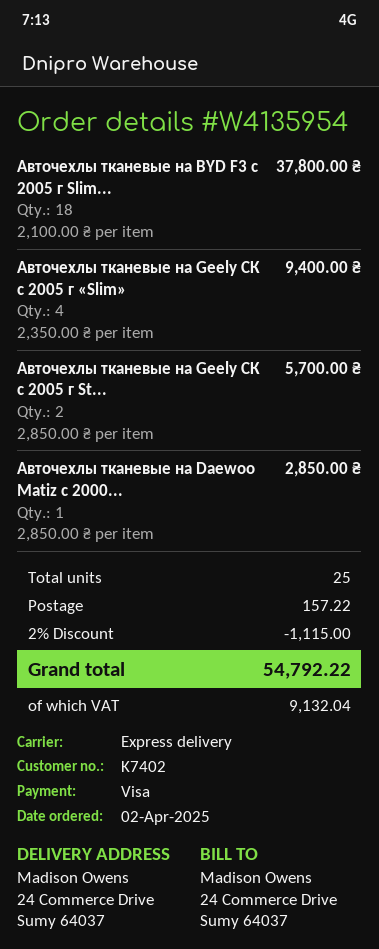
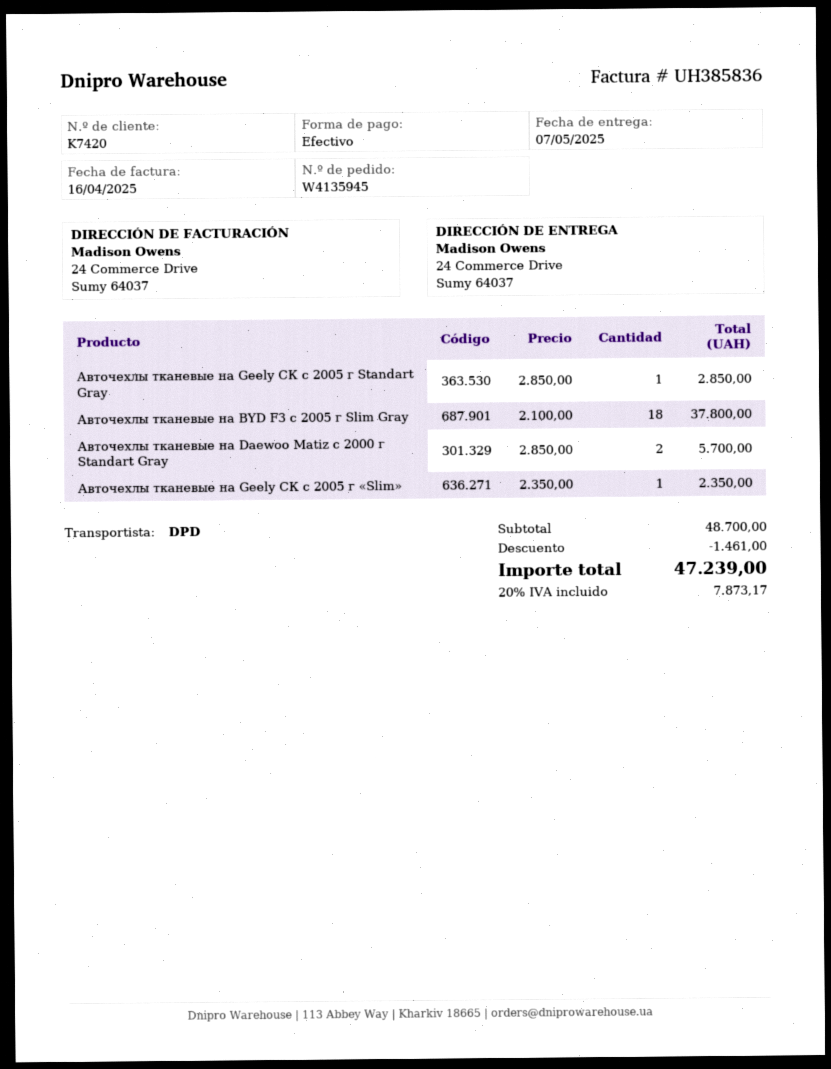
order number: W4135954 -> W4135945
customer number: K7402 -> K7420
payment method: Visa -> cash
shipping method: express -> DPD
Авточехлы тканевые на Geely СК с 2005 г «Slim»: 4 x 2350.00 = 9400.00 -> 1 x 2350.00 = 2350.00
Авточехлы тканевые на Geely СК с 2005 г St...: 2 x 2850.00 = 5700.00 -> 1 x 2850.00 = 2850.00
Авточехлы тканевые на Daewoo Matiz с 2000...: 1 x 2850.00 = 2850.00 -> 2 x 2850.00 = 5700.00
discount: 1115.00 -> 1461.00
shipping: 157.22 -> none
tax: 9132.04 -> 7873.17
total: 54792.22 -> 47239.00

